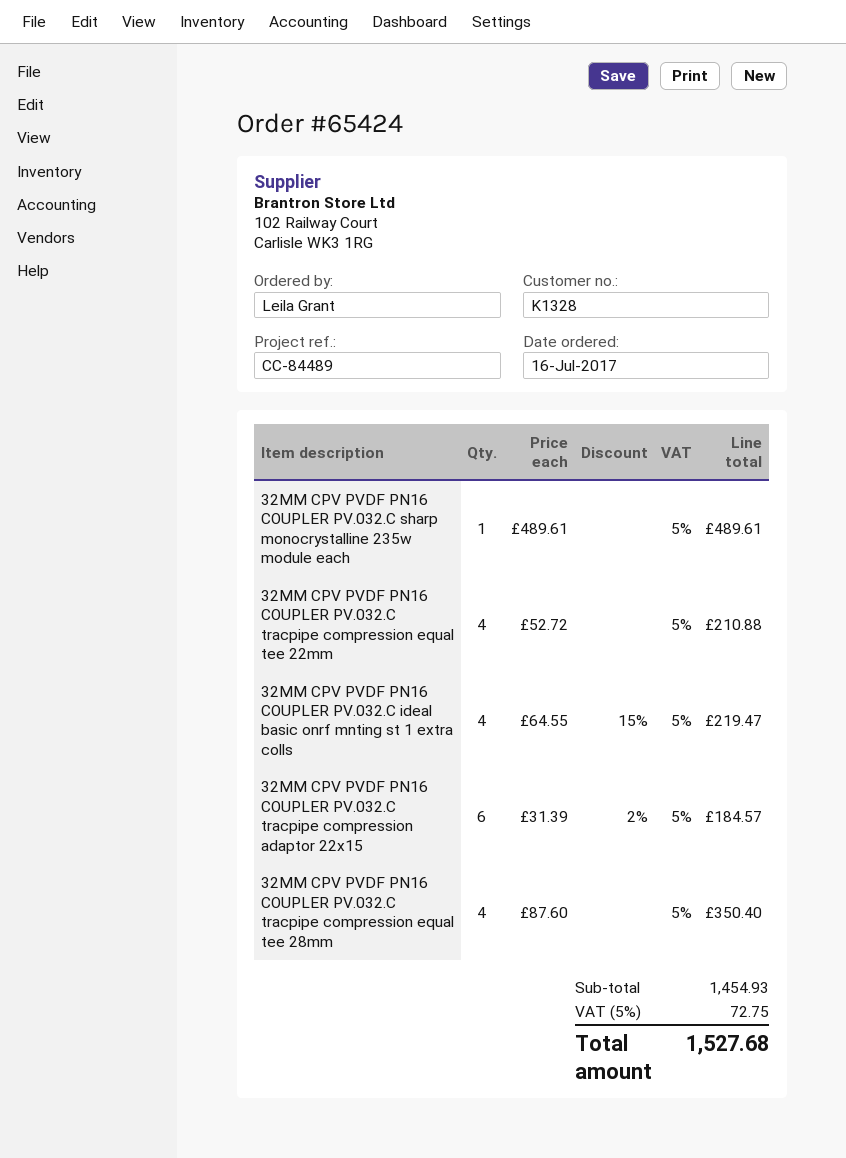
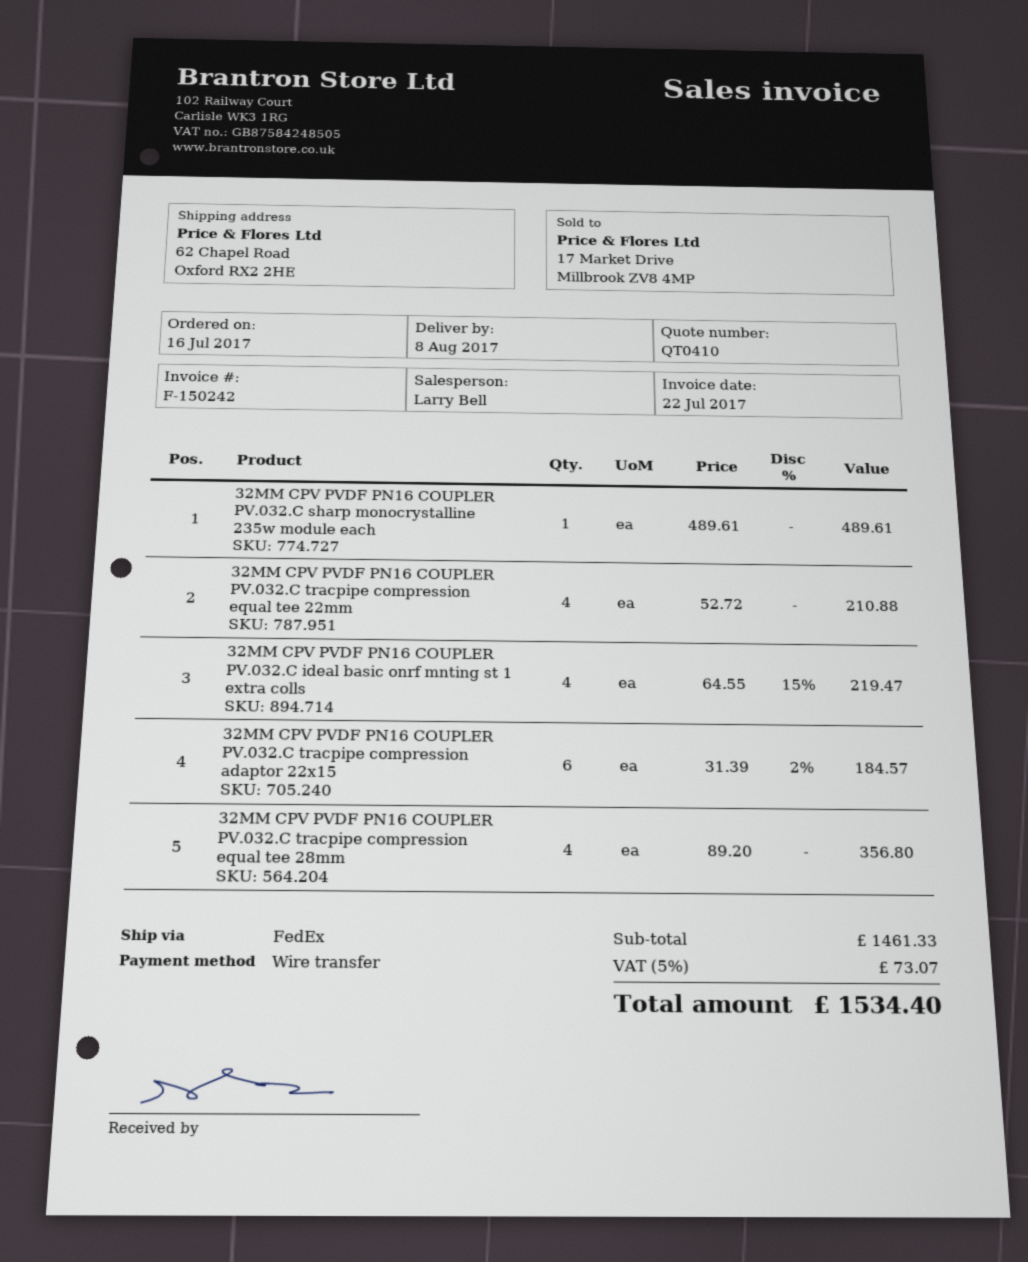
32MM CPV PVDF PN16 COUPLER PV.032.C tracpipe compression equal tee 28mm: 4 x 87.60 = 350.40 -> 4 x 89.20 = 356.80
subtotal: 1454.93 -> 1461.33
tax: 5% = 72.75 -> 5% = 73.07
total: 1527.68 -> 1534.40

